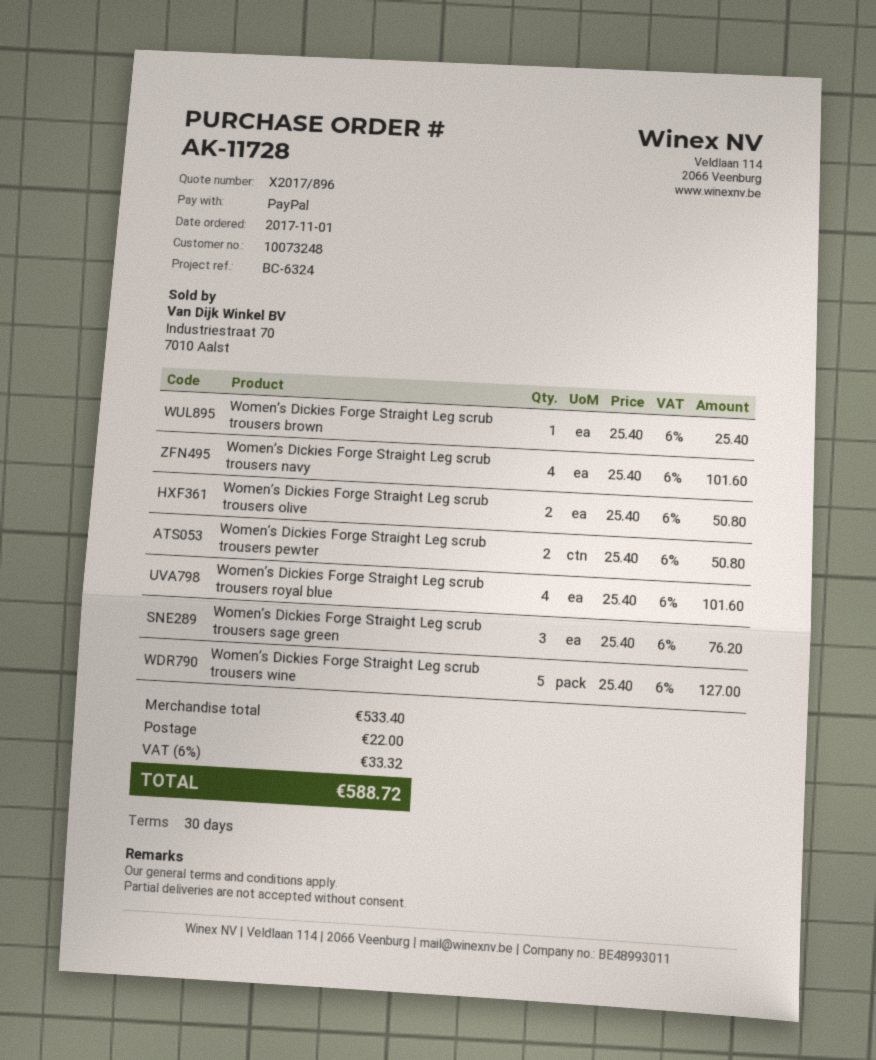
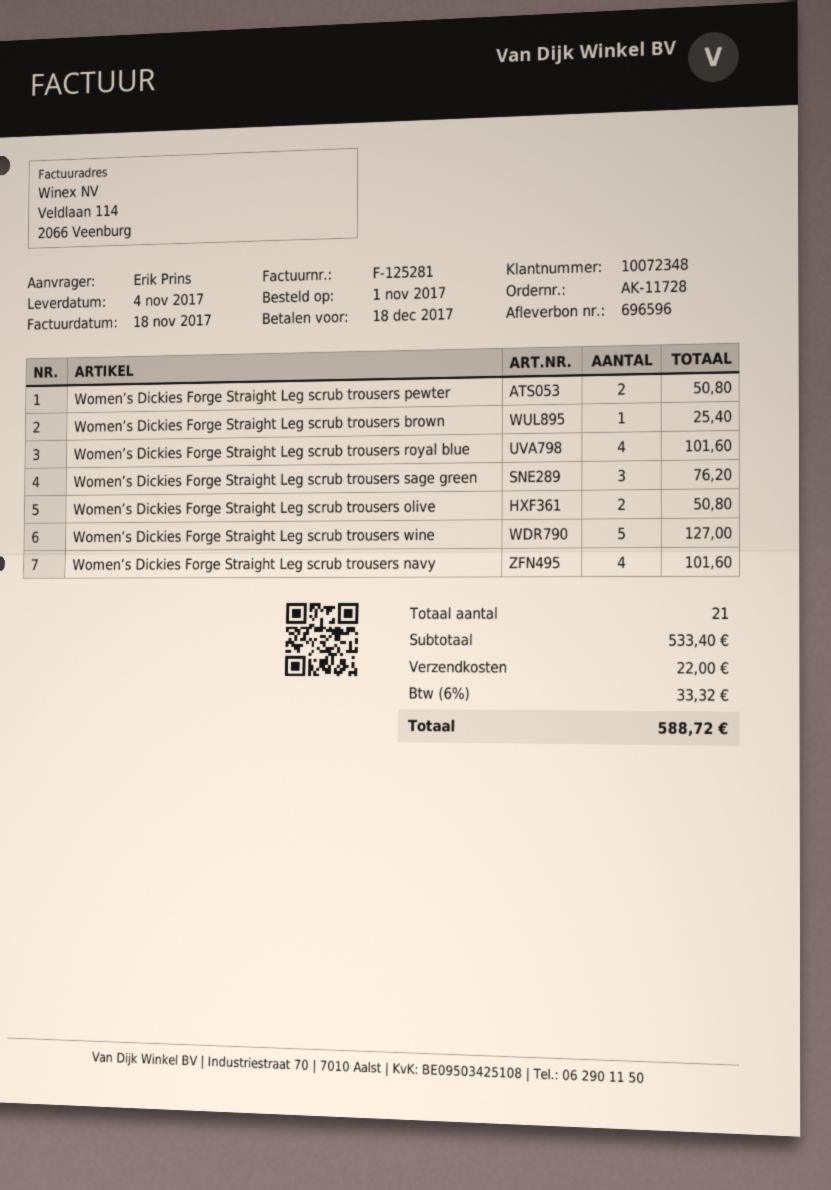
customer number: 10073248 -> 10072348

